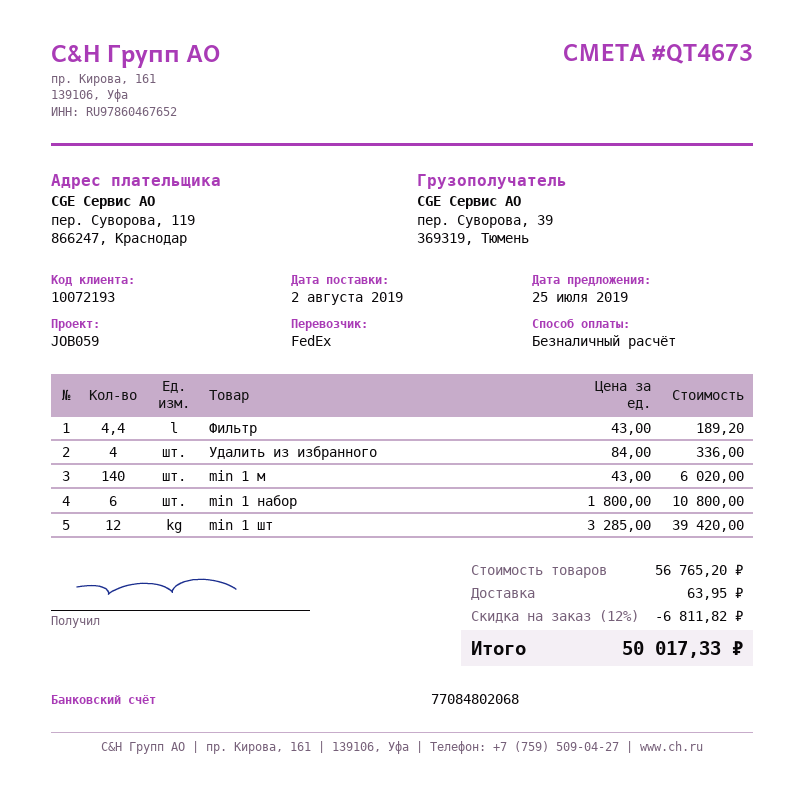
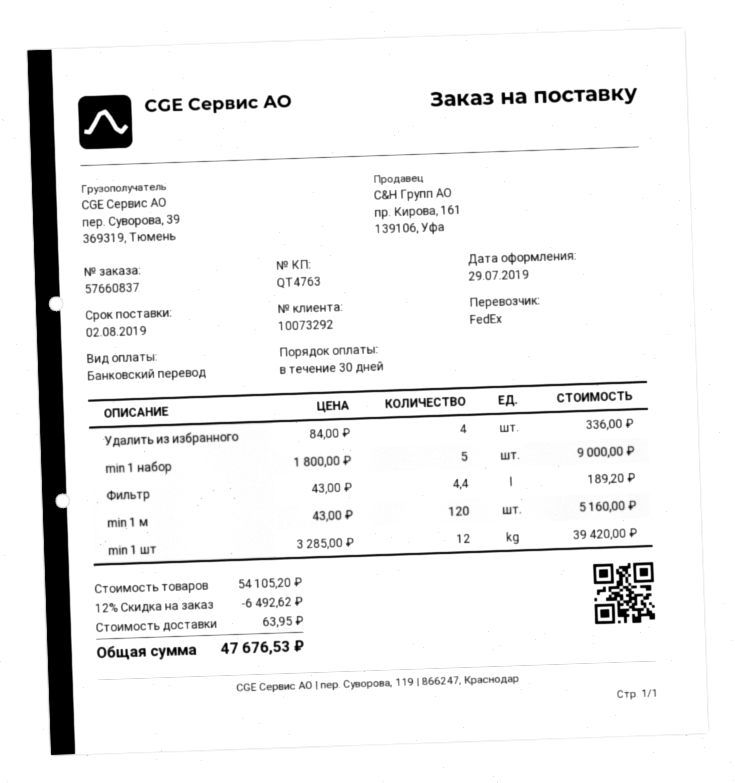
quote number: QT4673 -> QT4763
customer number: 10072193 -> 10073292
min 1 м: 140 x 43.00 = 6020.00 -> 120 x 43.00 = 5160.00
min 1 набор: 6 x 1800.00 = 10800.00 -> 5 x 1800.00 = 9000.00
subtotal: 56765.20 -> 54105.20
discount: 12% = 6811.82 -> 12% = 6492.62
total: 50017.33 -> 47676.53

